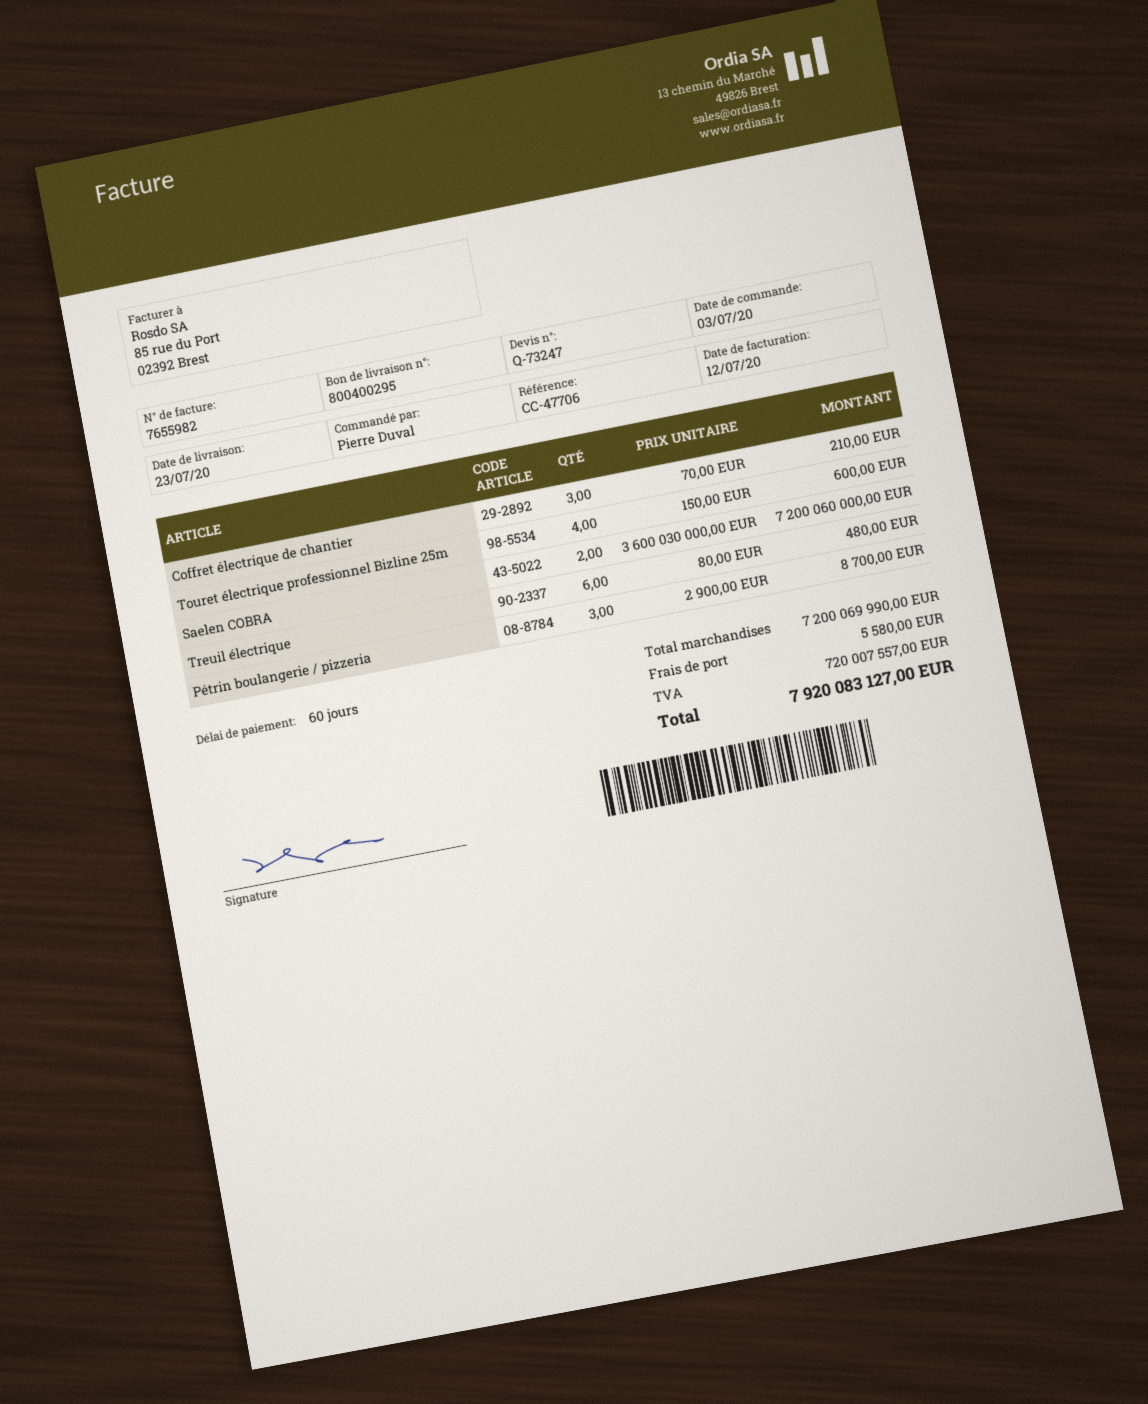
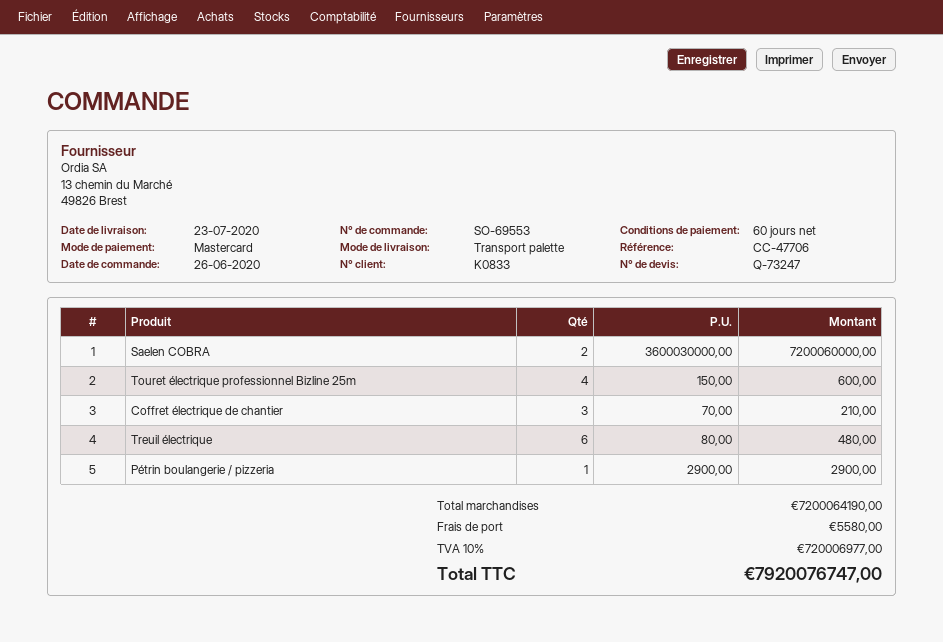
order date: 2020-07-03 -> 2020-06-26
Pétrin boulangerie / pizzeria: 3 x 2900.00 = 8700.00 -> 1 x 2900.00 = 2900.00
subtotal: 7200069990.00 -> 7200064190.00
tax: 720007557.00 -> 720006977.00
total: 7920083127.00 -> 7920076747.00

